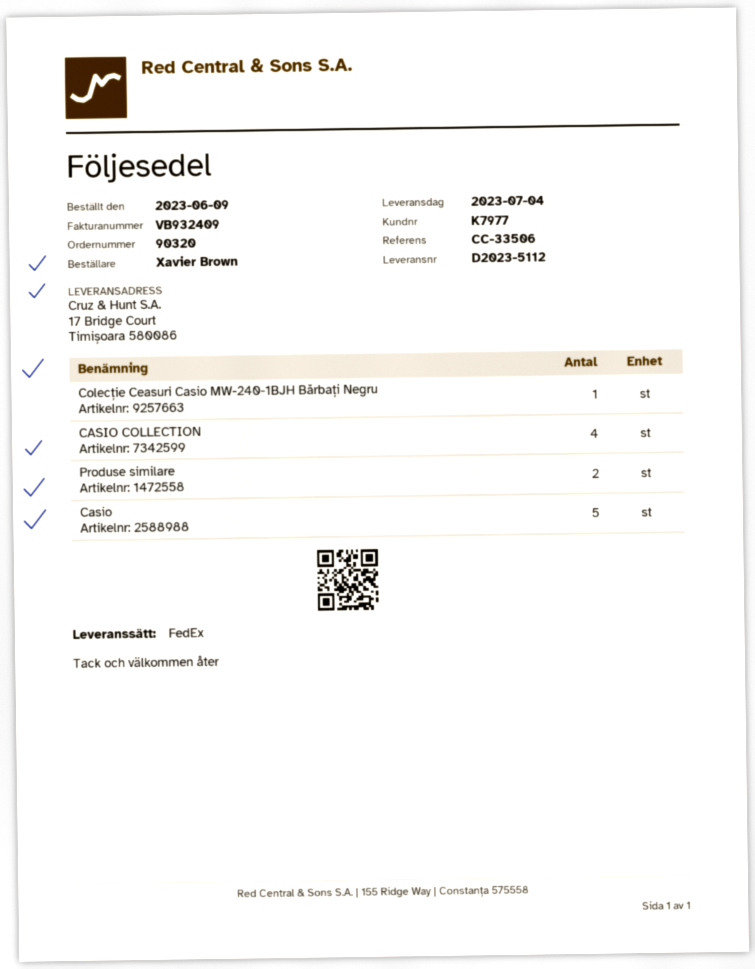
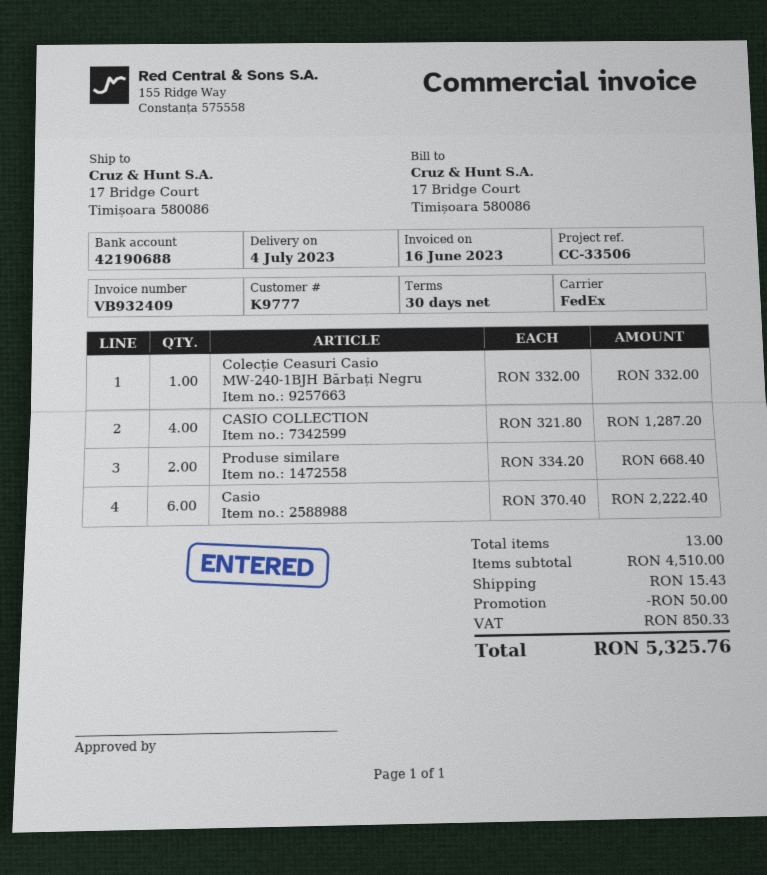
customer number: K7977 -> K9777
Casio: 5 -> 6

